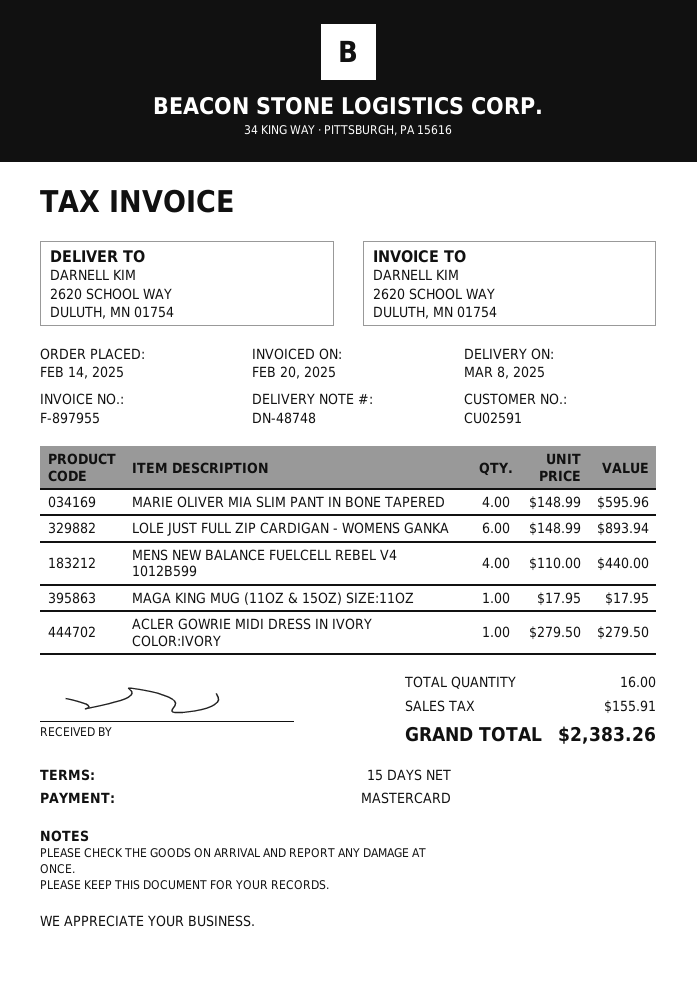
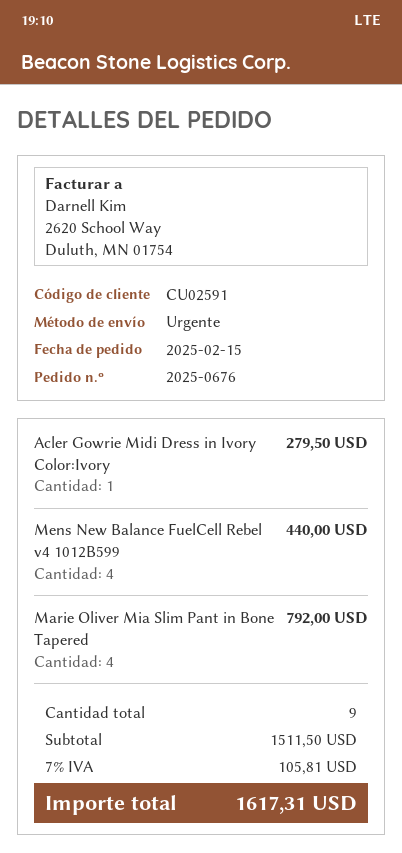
order date: 2025-02-14 -> 2025-02-15
MARIE OLIVER MIA SLIM PANT IN BONE TAPERED: 4 for 595.96 -> 4 for 792.00
LOLE JUST FULL ZIP CARDIGAN - WOMENS GANKA: 6 for 893.94 -> none
MAGA KING MUG (11OZ & 15OZ) SIZE:11OZ: 1 for 17.95 -> none
total quantity: 16 -> 9
tax: 155.91 -> 105.81
total: 2383.26 -> 1617.31

